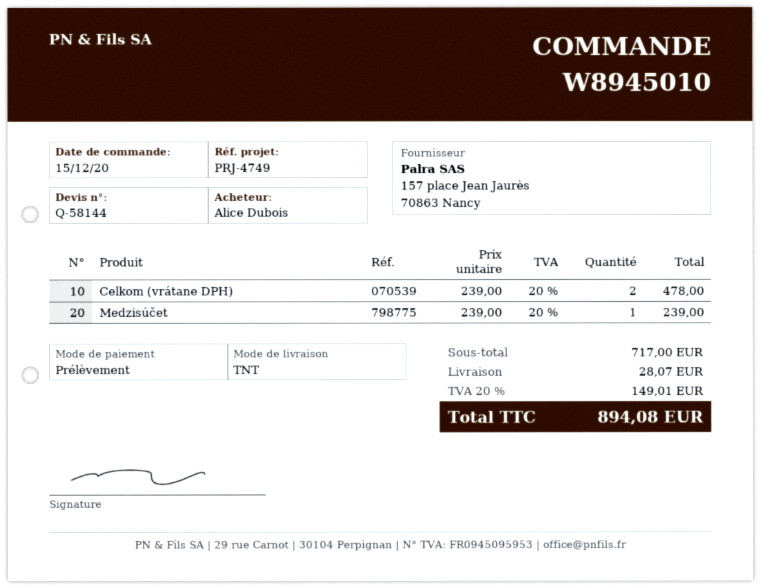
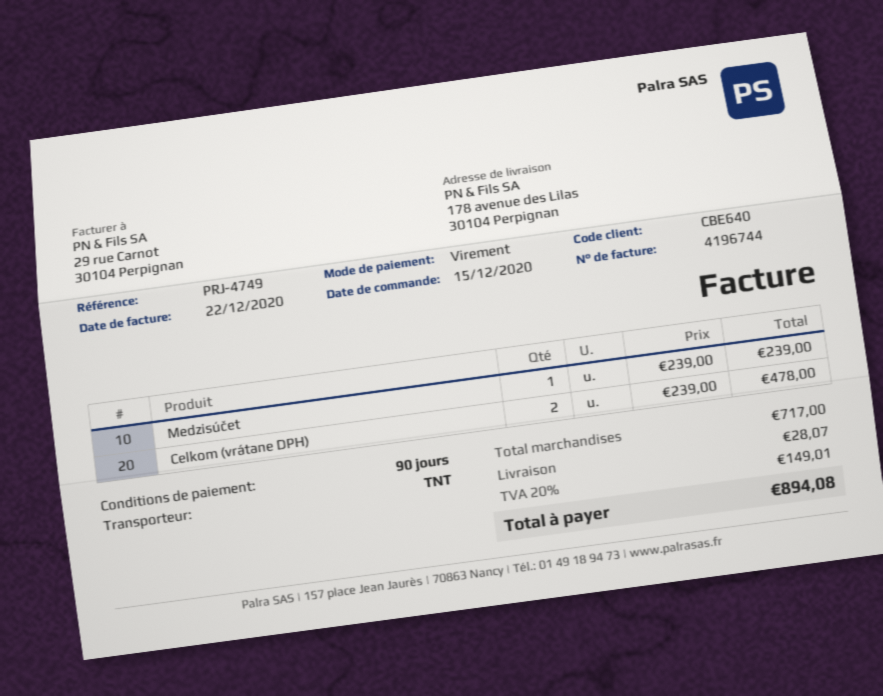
payment method: direct debit -> bank transfer

